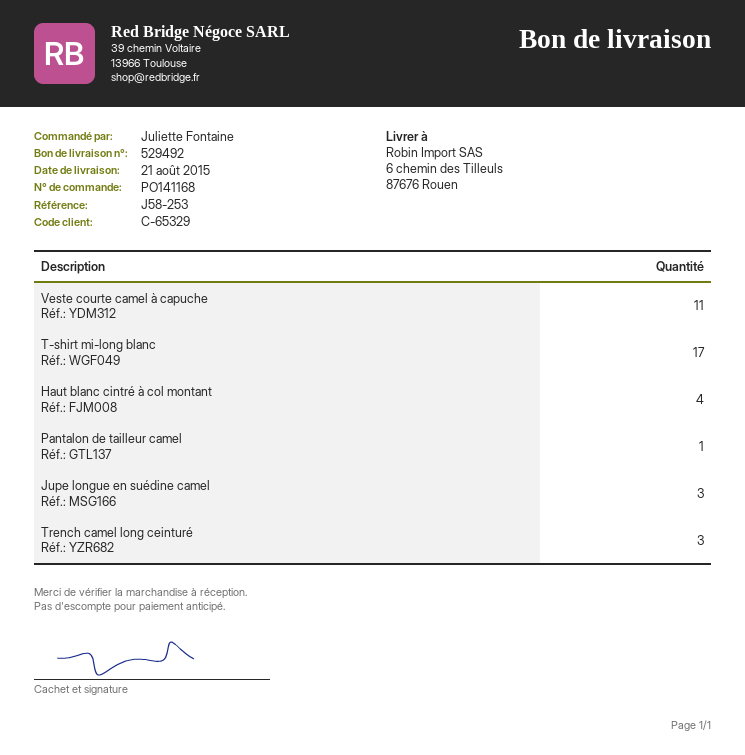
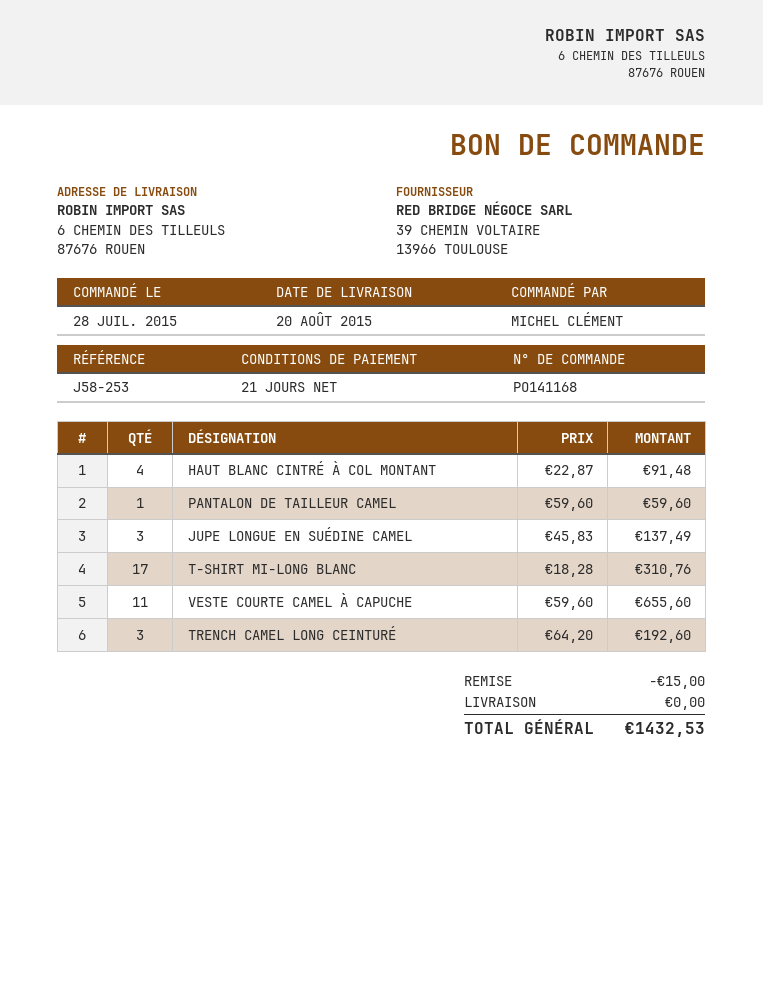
delivery date: 2015-08-21 -> 2015-08-20
ordered by: Juliette Fontaine -> MICHEL CLÉMENT

